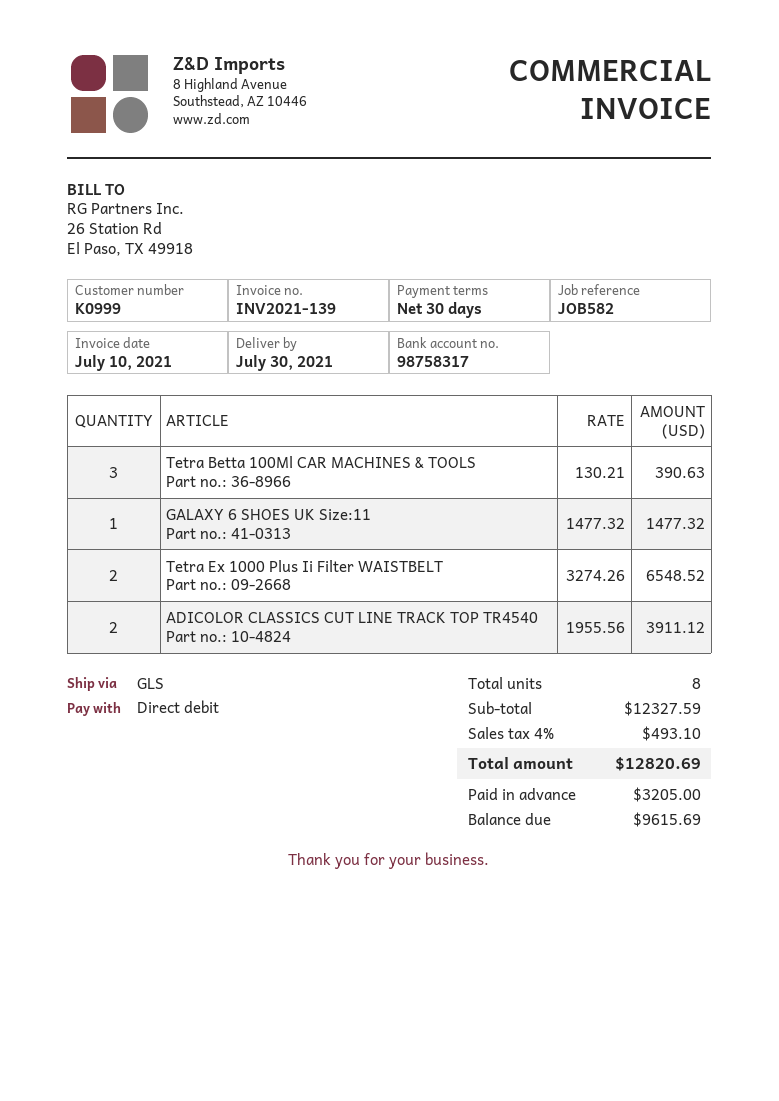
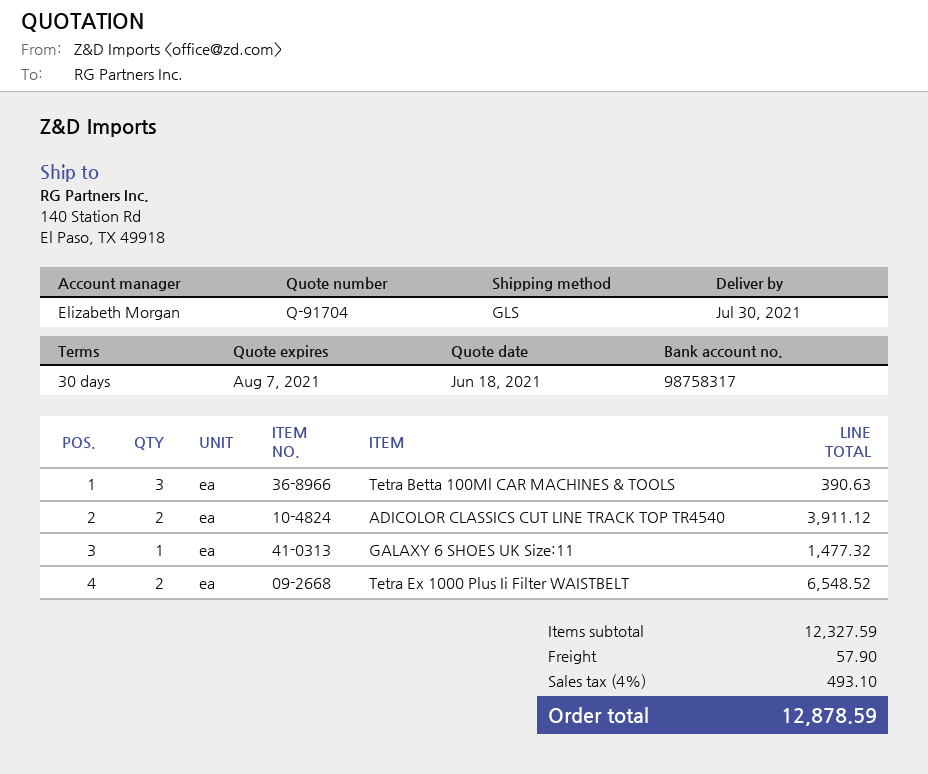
shipping: none -> 57.90
total: 12820.69 -> 12878.59

